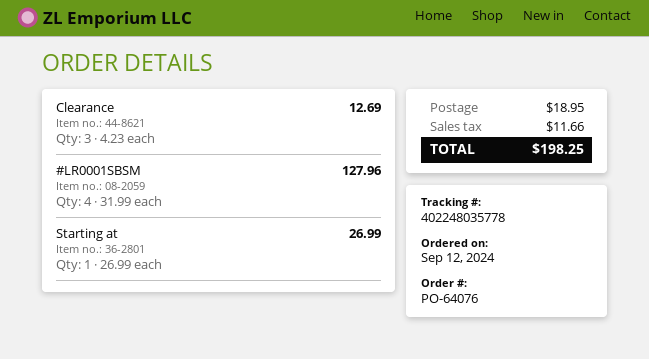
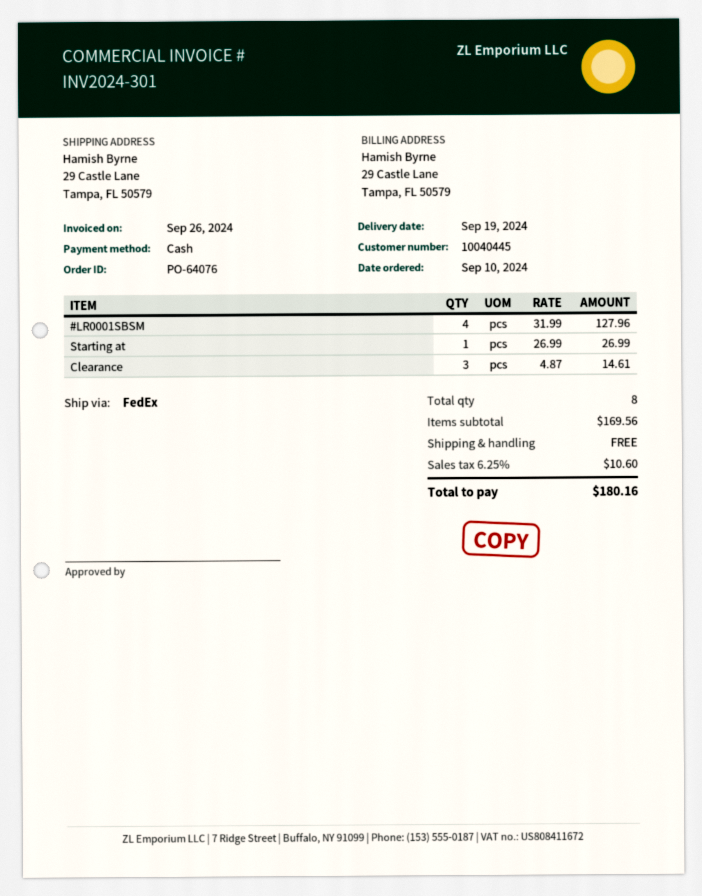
order date: 2024-09-12 -> 2024-09-10
Clearance: 3 x 4.23 = 12.69 -> 3 x 4.87 = 14.61
shipping: 18.95 -> 0.00
tax: 11.66 -> 10.60
total: 198.25 -> 180.16

